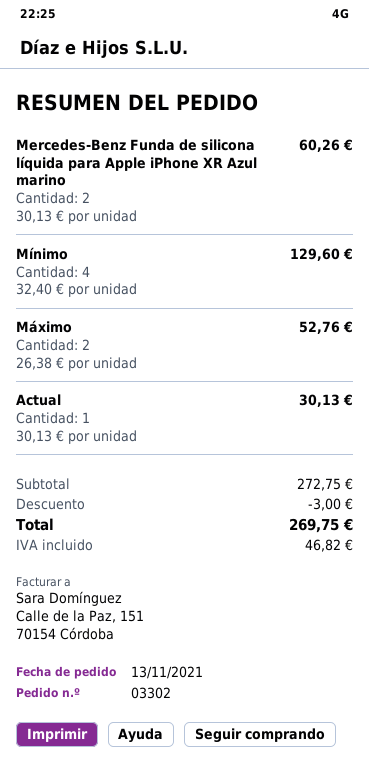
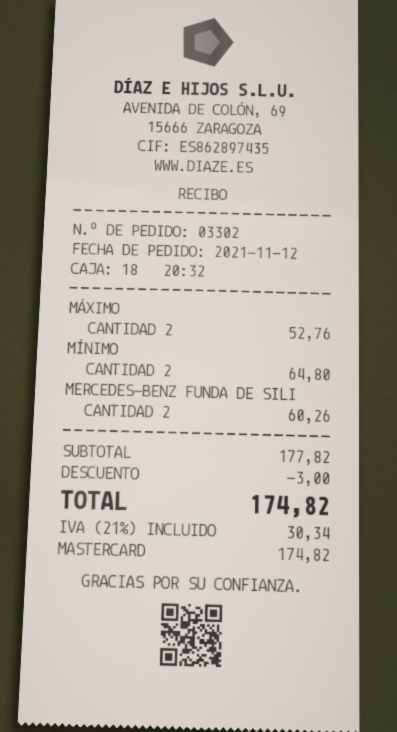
order date: 2021-11-13 -> 2021-11-12
Mínimo: 4 for 129.60 -> 2 for 64.80
Actual: 1 for 30.13 -> none
subtotal: 272.75 -> 177.82
tax: 46.82 -> 30.34
total: 269.75 -> 174.82

